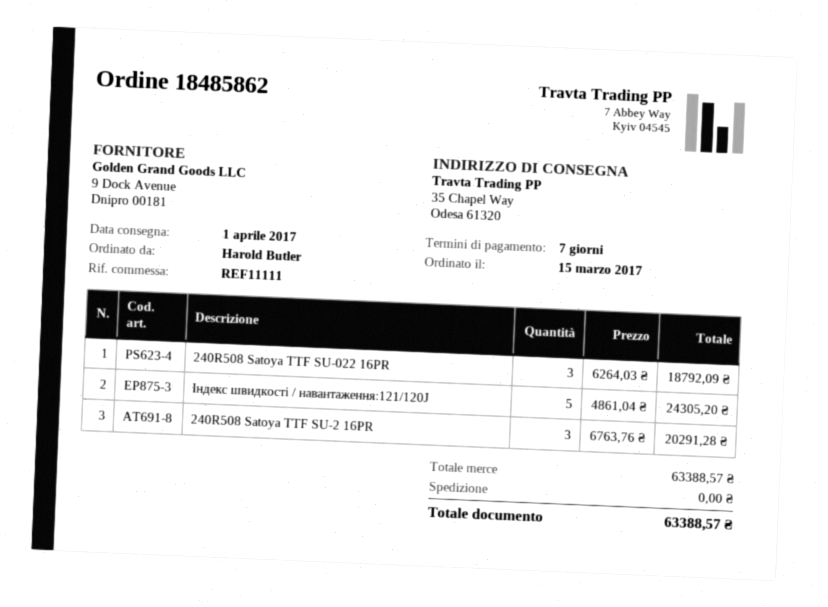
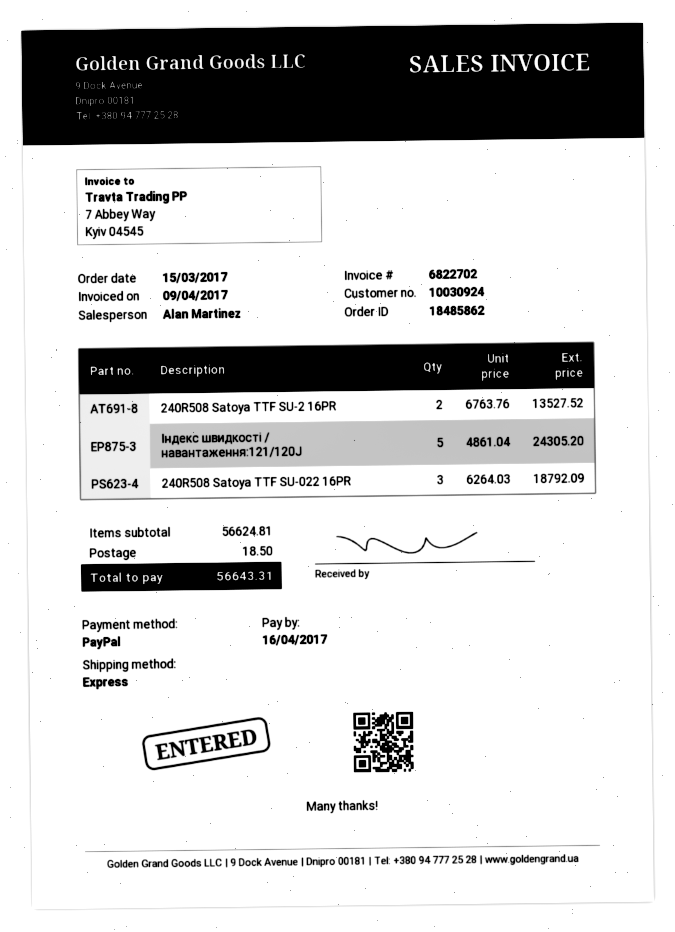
240R508 Satoya TTF SU-2 16PR: 3 x 6763.76 = 20291.28 -> 2 x 6763.76 = 13527.52
subtotal: 63388.57 -> 56624.81
shipping: 0.00 -> 18.50
total: 63388.57 -> 56643.31

